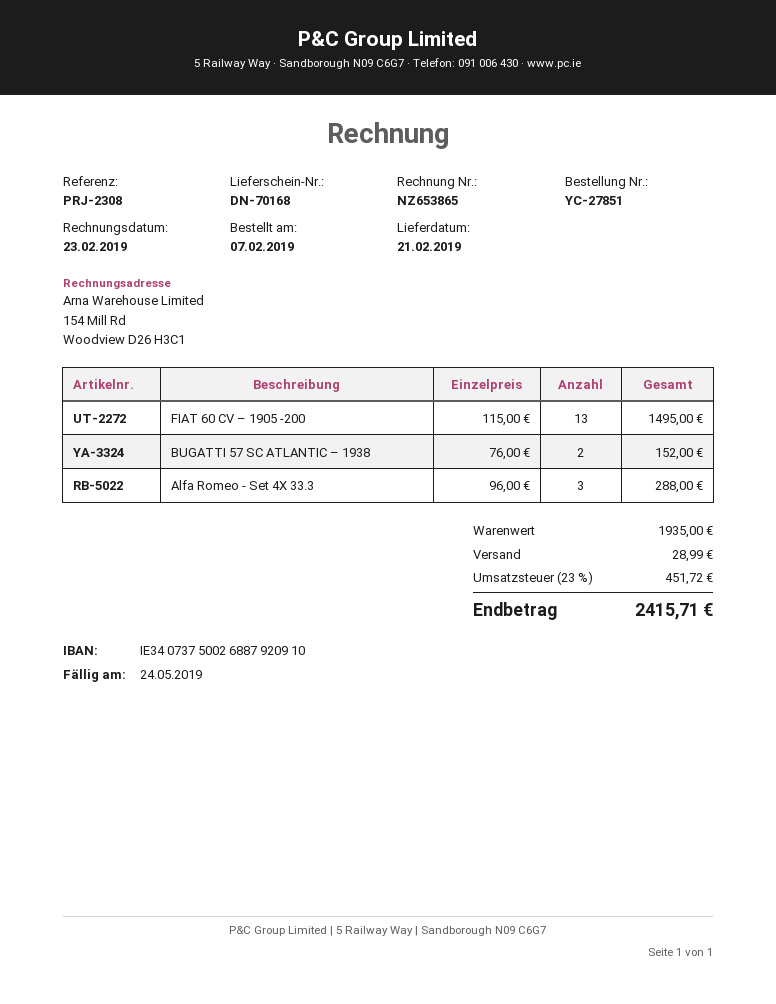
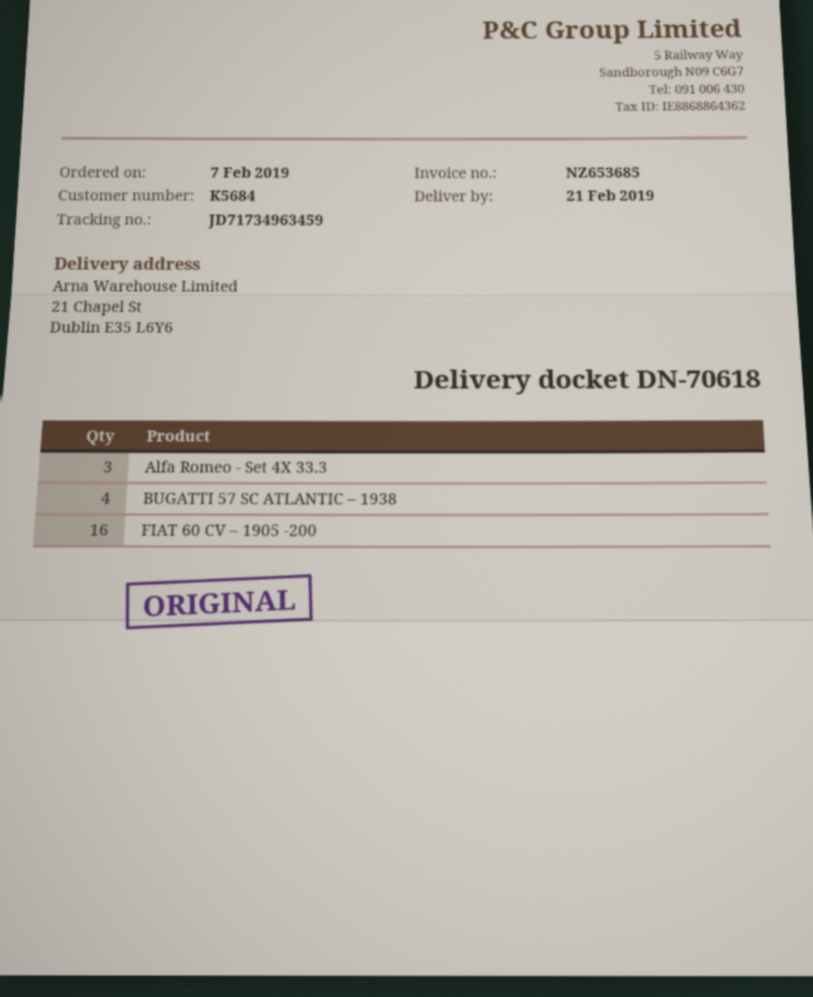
delivery note number: DN-70168 -> DN-70618
invoice number: NZ653865 -> NZ653685
FIAT 60 CV – 1905 -200: 13 -> 16
BUGATTI 57 SC ATLANTIC – 1938: 2 -> 4

